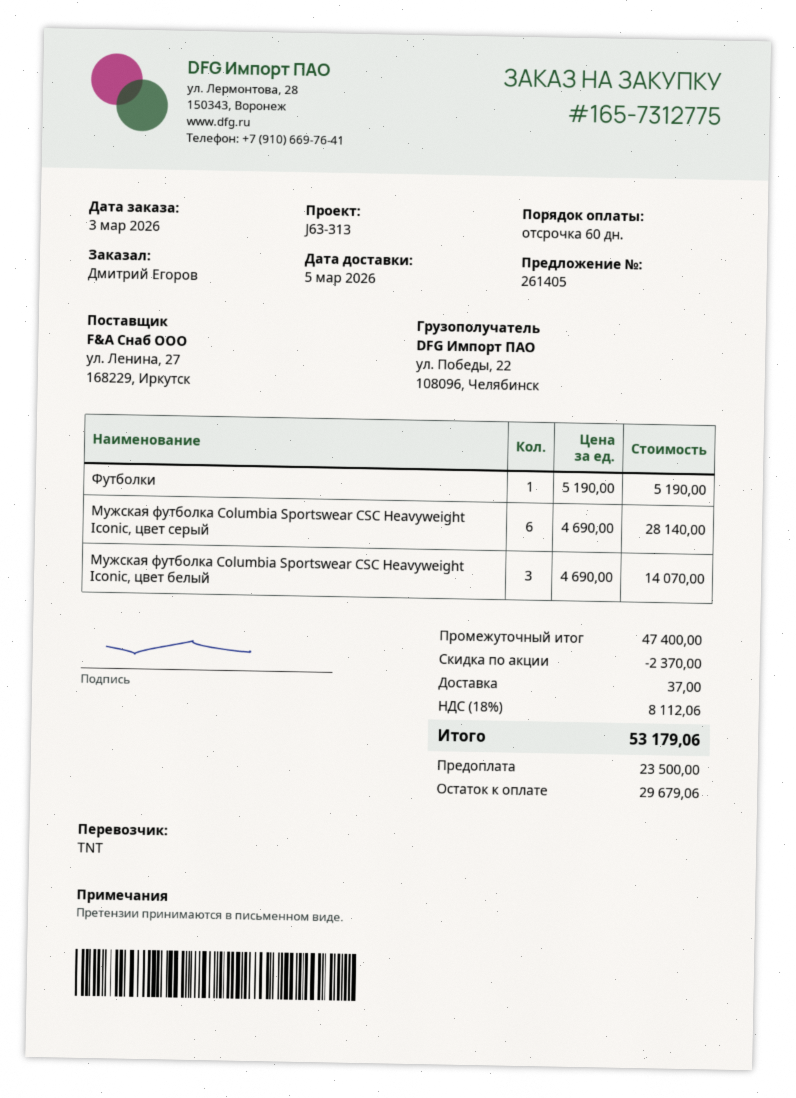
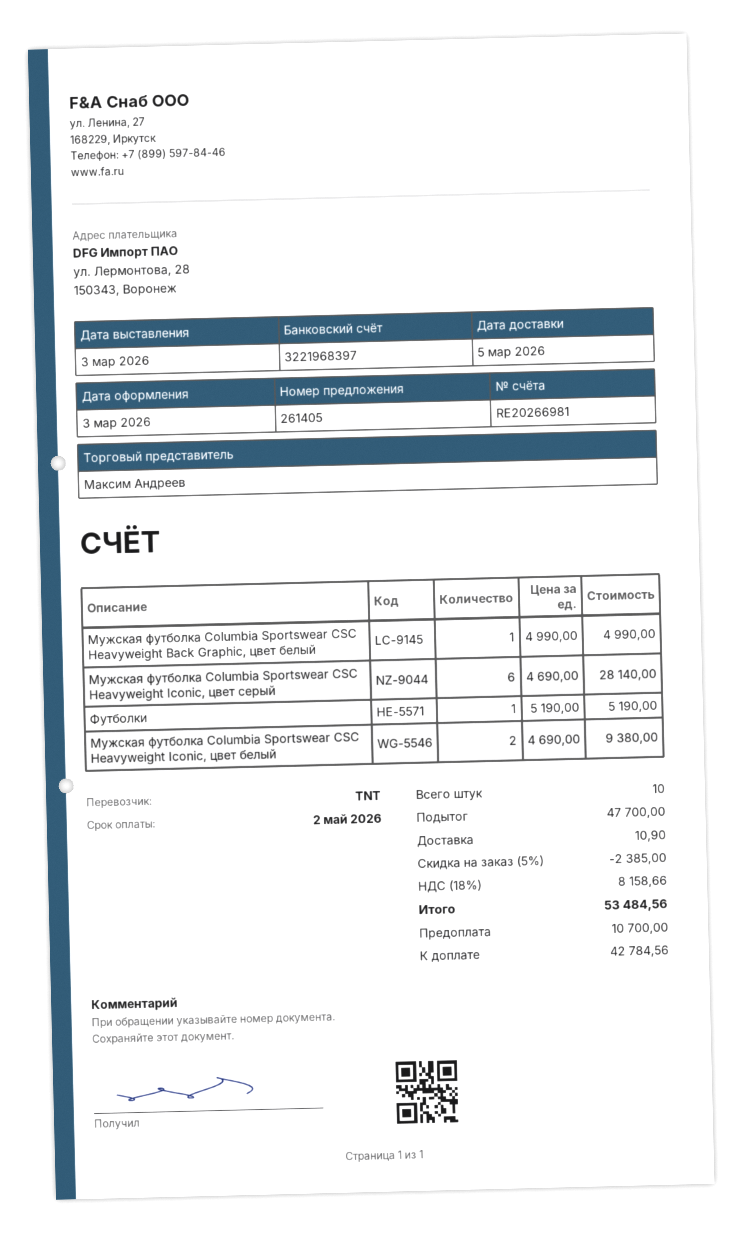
Мужская футболка Columbia Sportswear CSC Heavyweight Iconic, цвет белый: 3 x 4690.00 = 14070.00 -> 2 x 4690.00 = 9380.00
Мужская футболка Columbia Sportswear CSC Heavyweight Back Graphic, цвет белый: none -> 1 x 4990.00 = 4990.00
subtotal: 47400.00 -> 47700.00
discount: 2370.00 -> 2385.00
shipping: 37.00 -> 10.90
tax: 18% = 8112.06 -> 18% = 8158.66
total: 53179.06 -> 53484.56
deposit: 23500.00 -> 10700.00
balance: 29679.06 -> 42784.56

